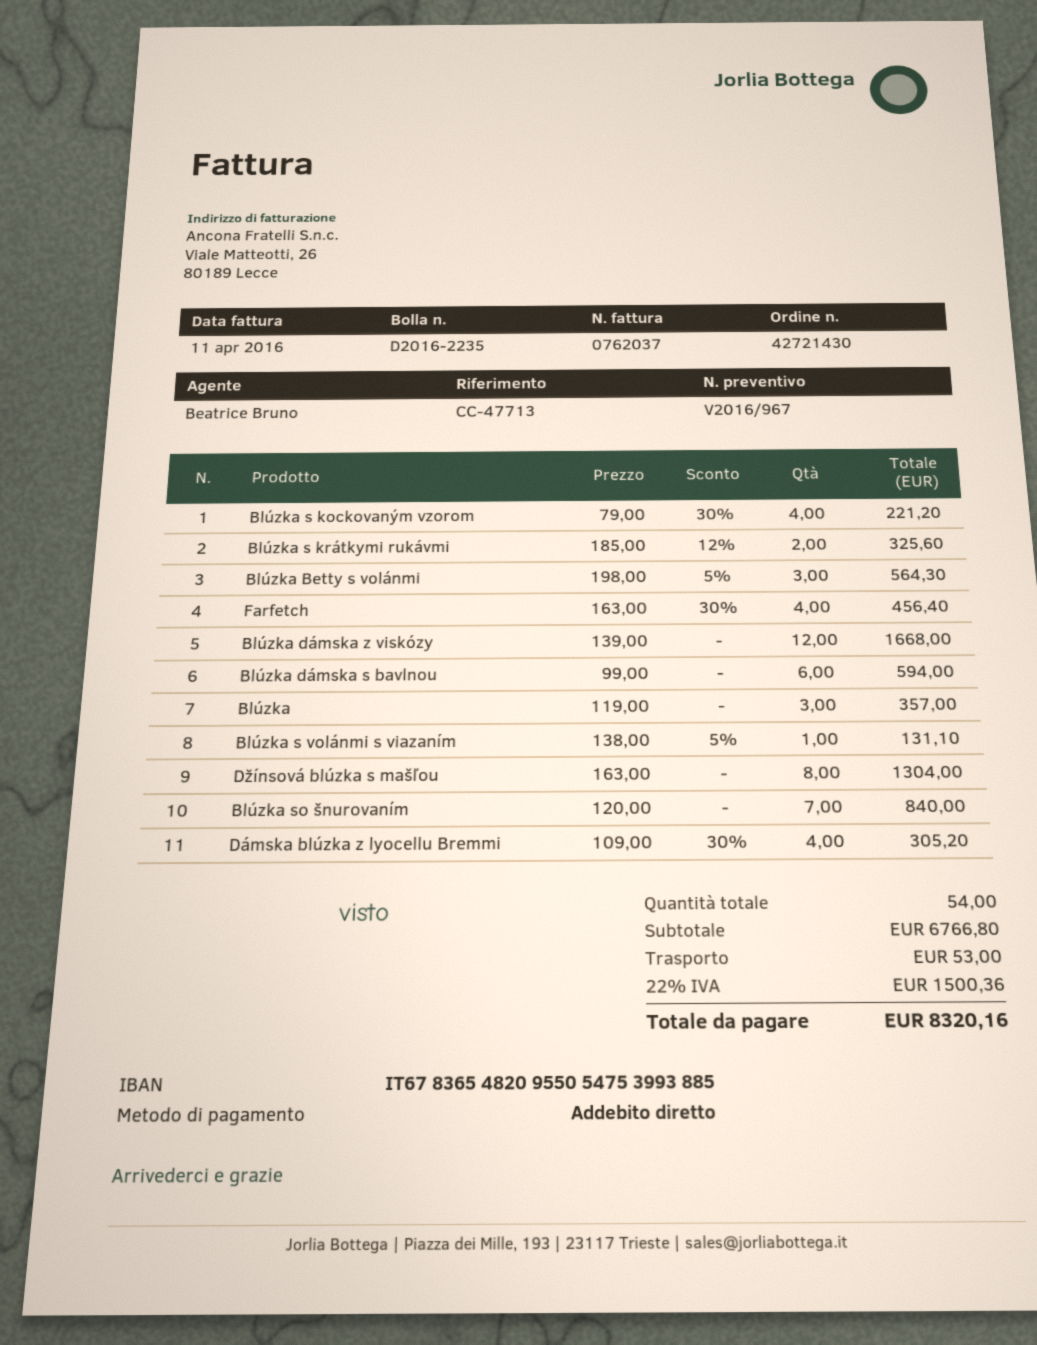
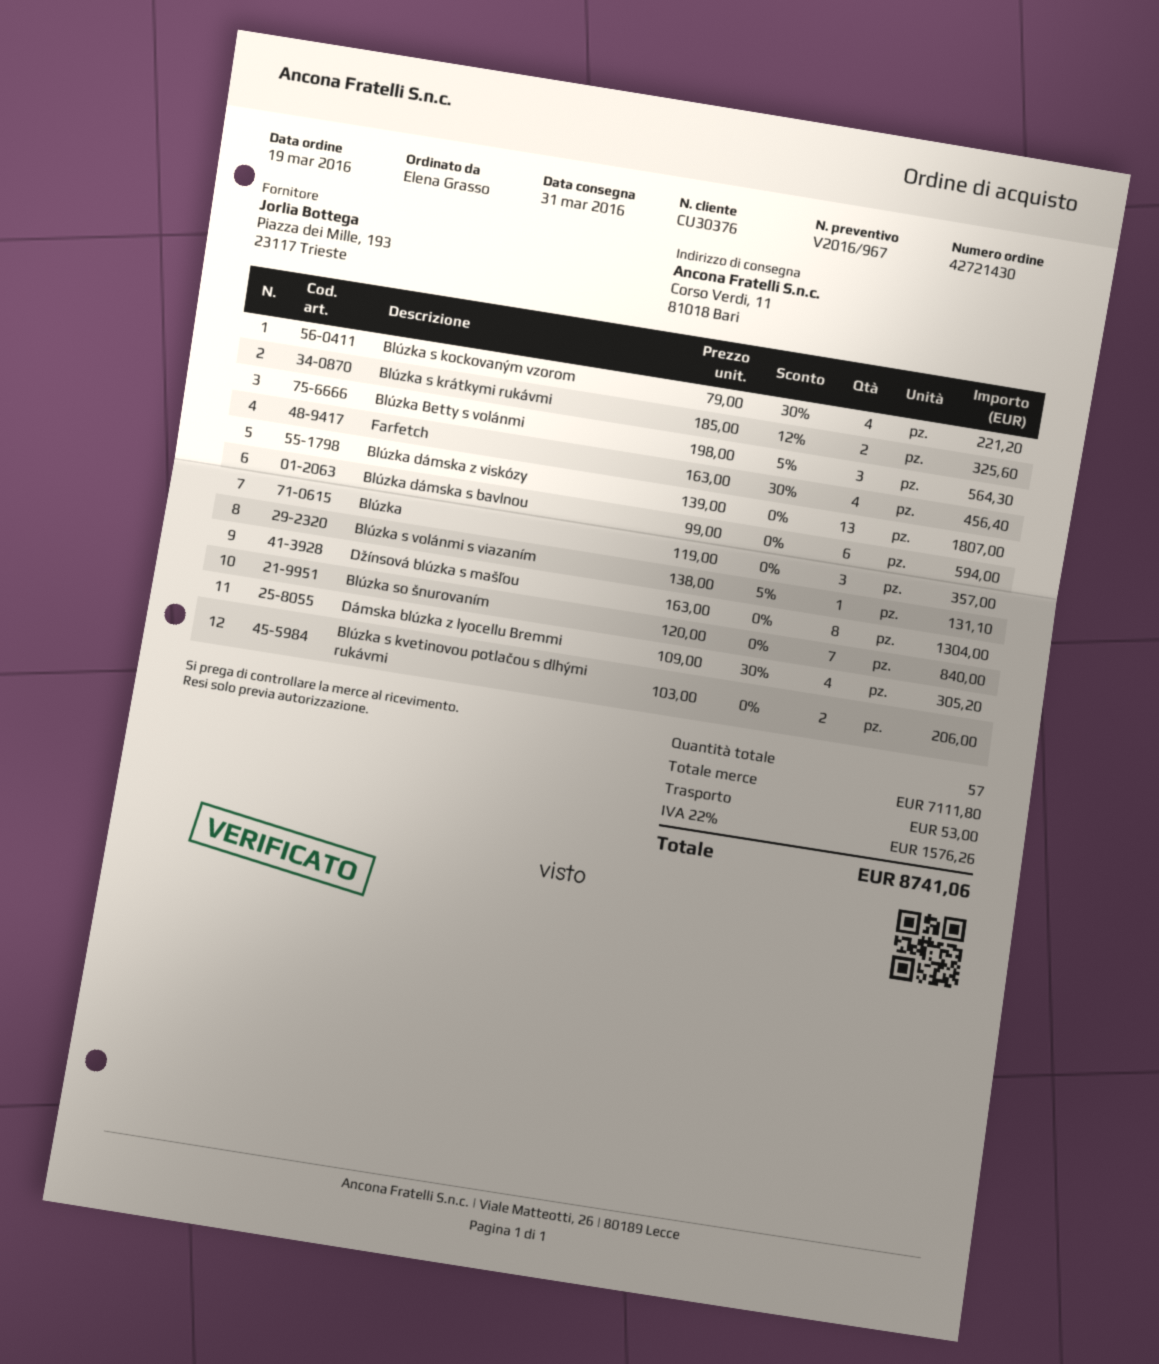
Blúzka dámska z viskózy: 12 x 139.00 = 1668.00 -> 13 x 139.00 = 1807.00
Blúzka s kvetinovou potlačou s dlhými rukávmi: none -> 2 x 103.00 = 206.00
total quantity: 54 -> 57
subtotal: 6766.80 -> 7111.80
tax: 22% = 1500.36 -> 22% = 1576.26
total: 8320.16 -> 8741.06

